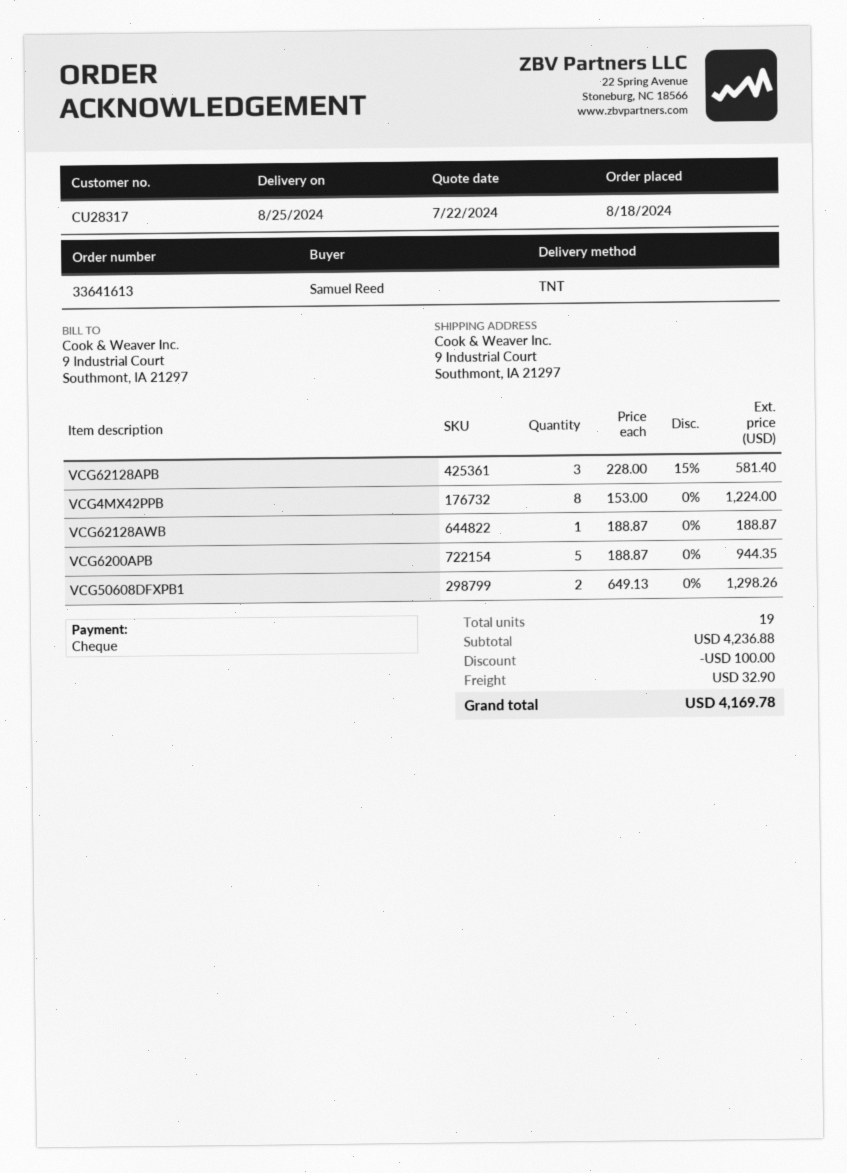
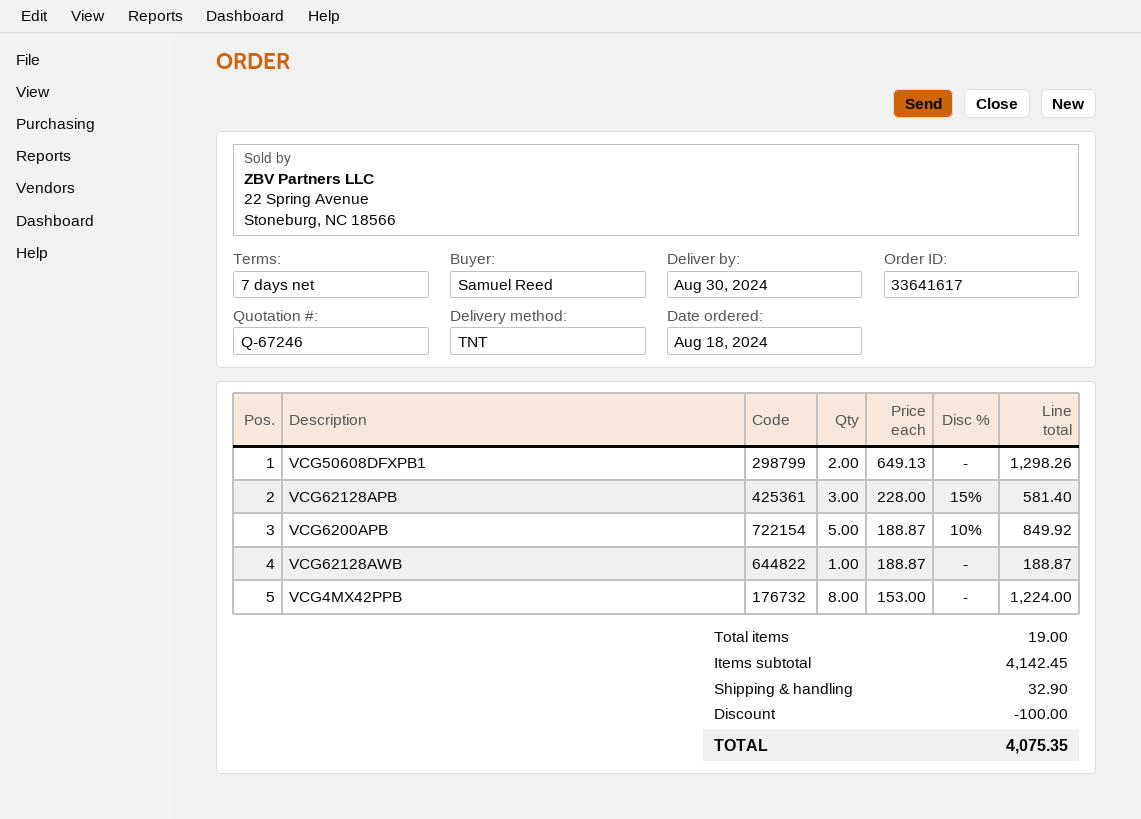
order number: 33641613 -> 33641617
delivery date: 2024-08-25 -> 2024-08-30
VCG6200APB: 5 x 188.87 = 944.35 -> 5 x 188.87 - 10% = 849.92
subtotal: 4236.88 -> 4142.45
total: 4169.78 -> 4075.35

